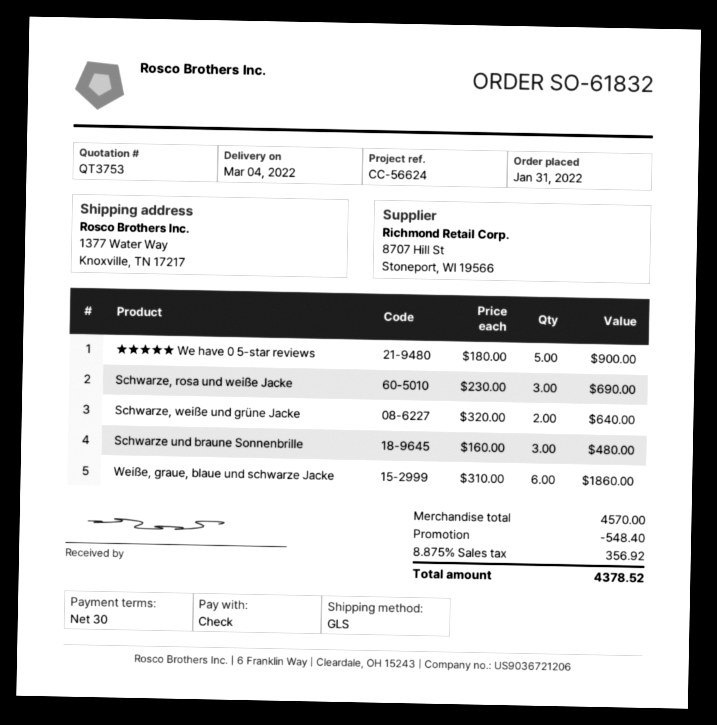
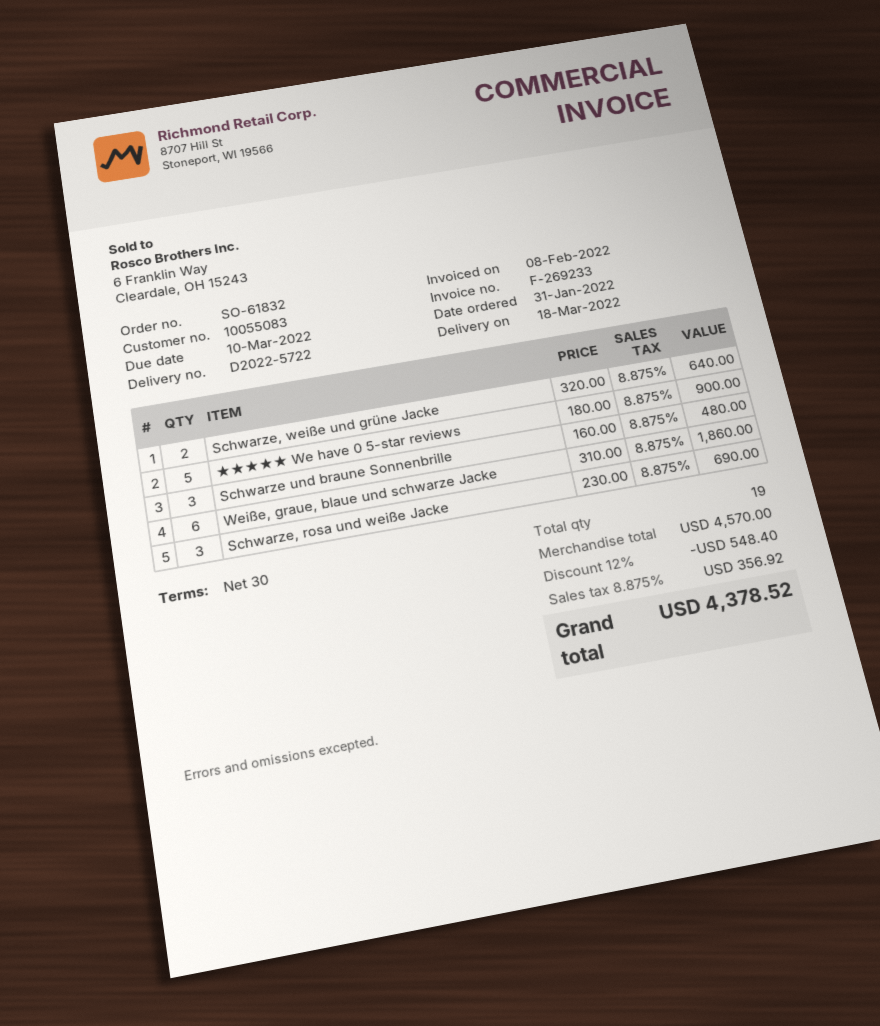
delivery date: 2022-03-04 -> 2022-03-18

